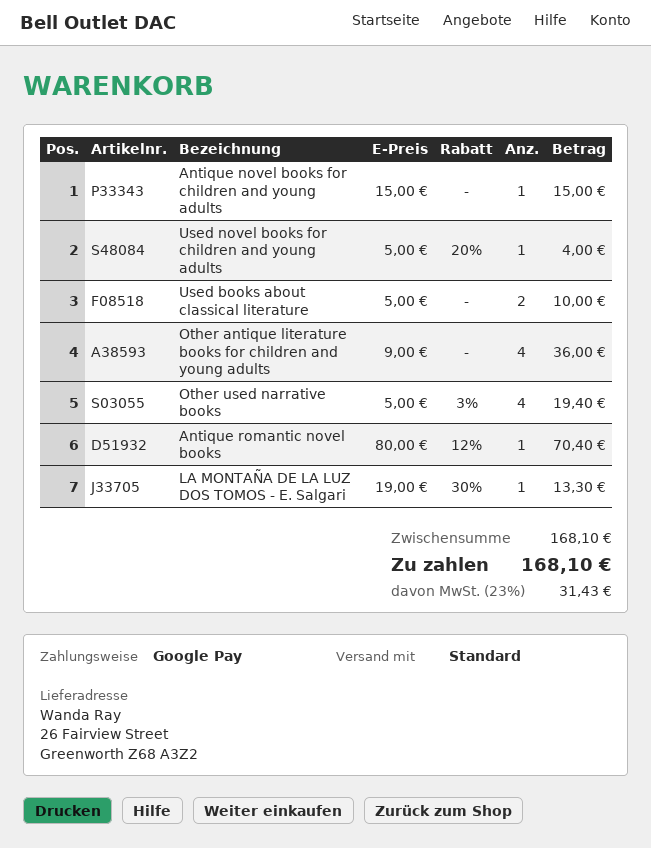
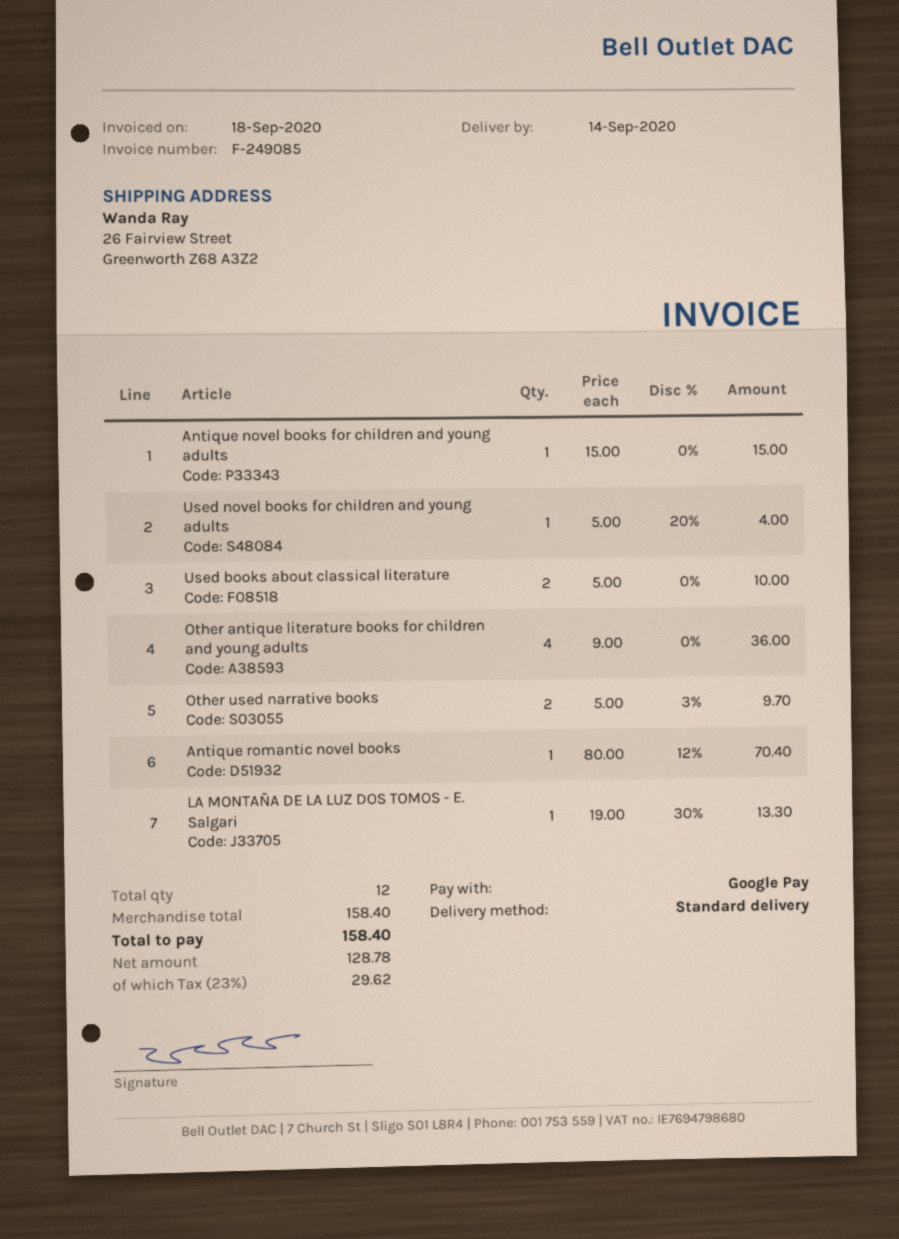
Other used narrative books: 4 x 5.00 - 3% = 19.40 -> 2 x 5.00 - 3% = 9.70
subtotal: 168.10 -> 158.40
tax: 23% = 31.43 -> 23% = 29.62
total: 168.10 -> 158.40

